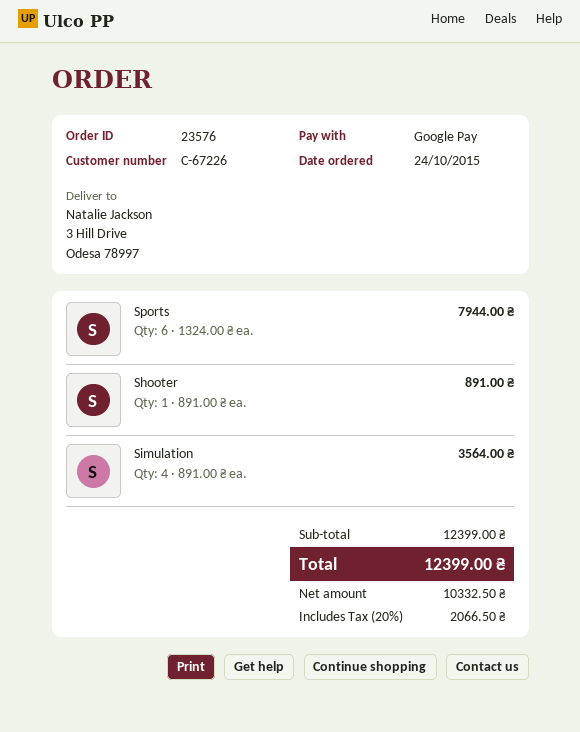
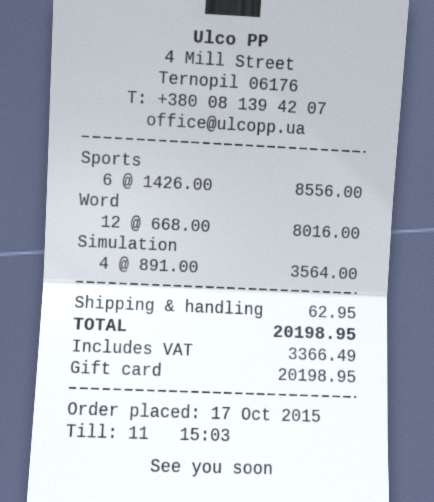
order date: 2015-10-24 -> 2015-10-17
payment method: Google Pay -> gift card
Sports: 6 x 1324.00 = 7944.00 -> 6 x 1426.00 = 8556.00
Shooter: 1 x 891.00 = 891.00 -> none
Word: none -> 12 x 668.00 = 8016.00
shipping: none -> 62.95
tax: 2066.50 -> 3366.49
total: 12399.00 -> 20198.95

